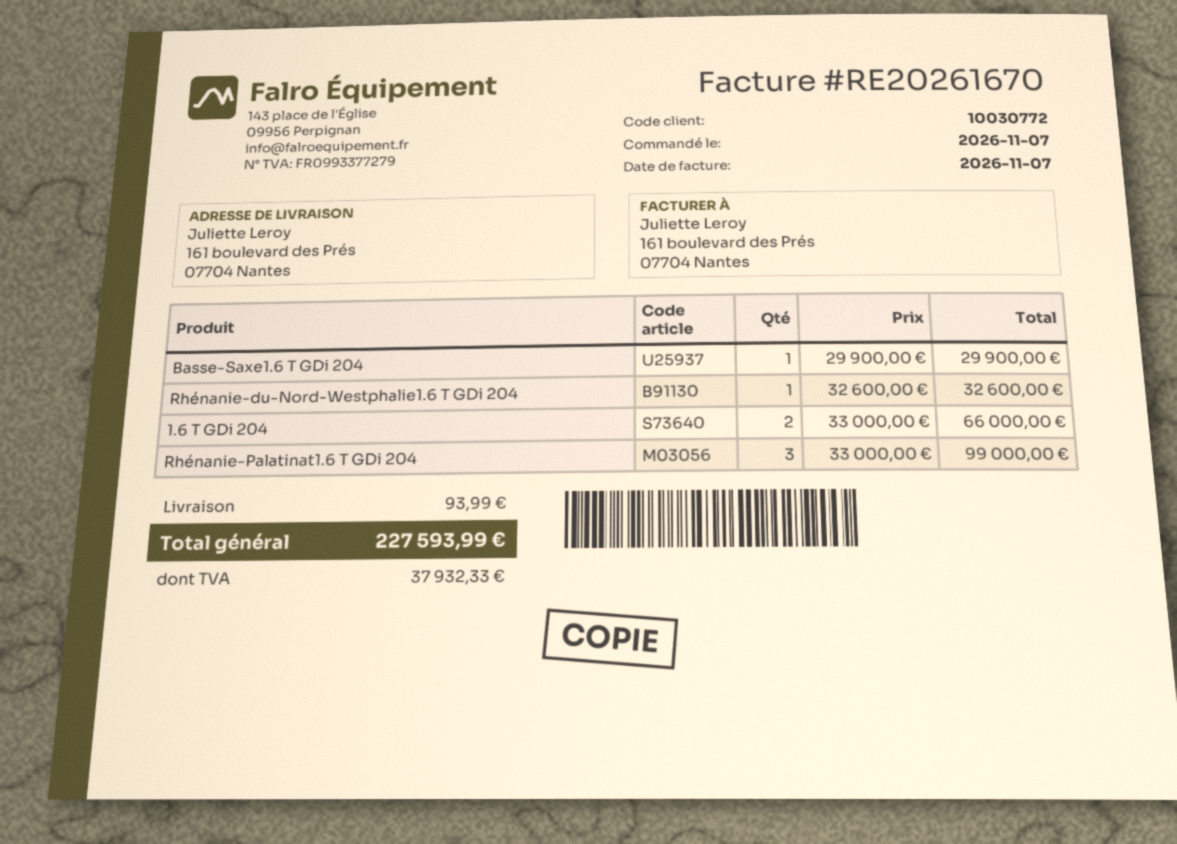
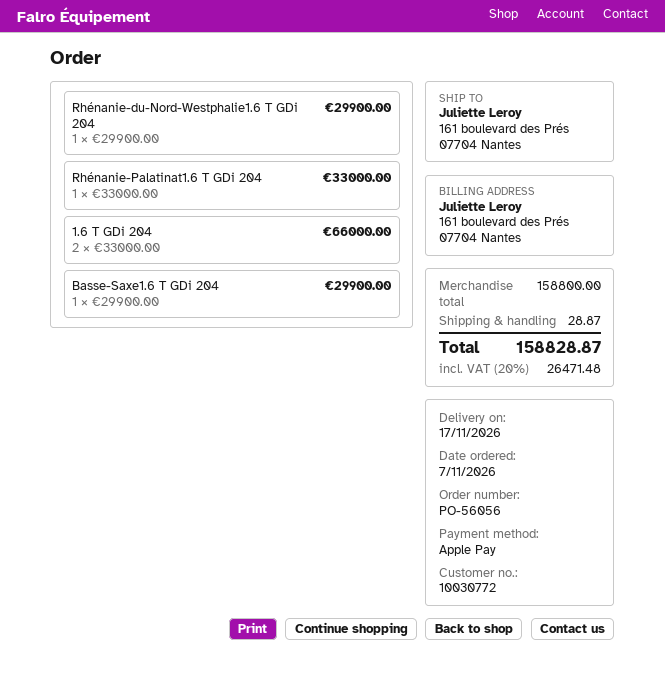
Rhénanie-du-Nord-Westphalie1.6 T GDi 204: 1 x 32600.00 = 32600.00 -> 1 x 29900.00 = 29900.00
Rhénanie-Palatinat1.6 T GDi 204: 3 x 33000.00 = 99000.00 -> 1 x 33000.00 = 33000.00
shipping: 93.99 -> 28.87
tax: 37932.33 -> 26471.48
total: 227593.99 -> 158828.87

